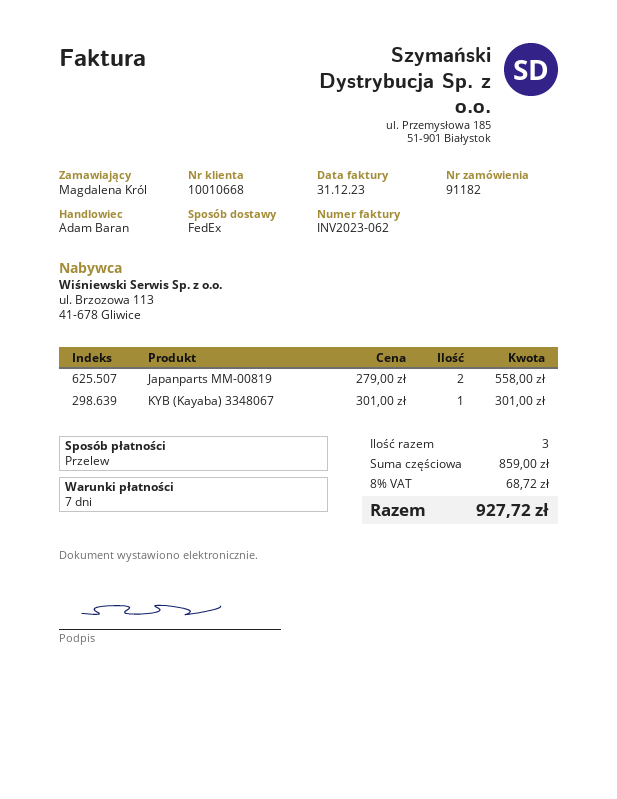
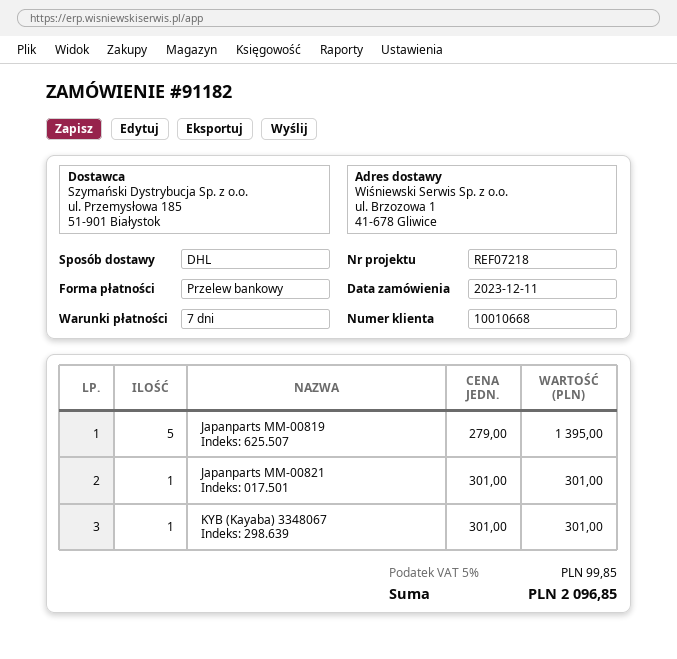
shipping method: FedEx -> DHL
Japanparts MM-00819: 2 x 279.00 = 558.00 -> 5 x 279.00 = 1395.00
Japanparts MM-00821: none -> 1 x 301.00 = 301.00
tax: 8% = 68.72 -> 5% = 99.85
total: 927.72 -> 2096.85

